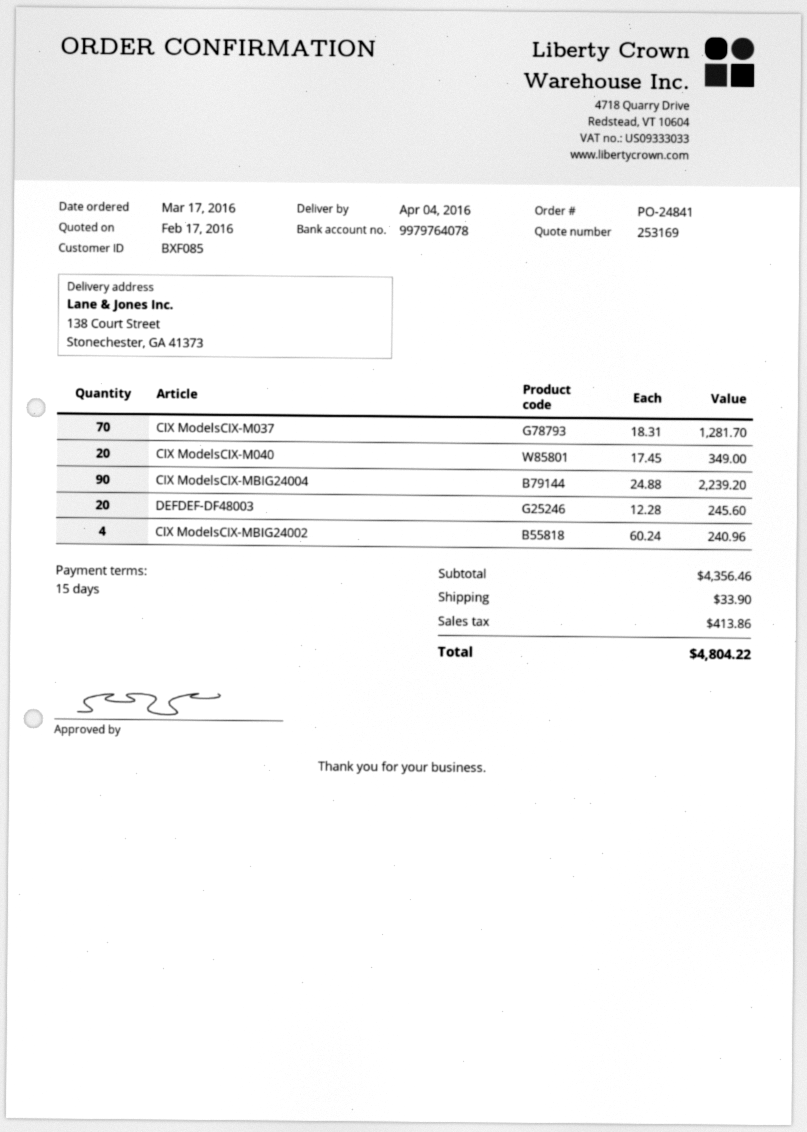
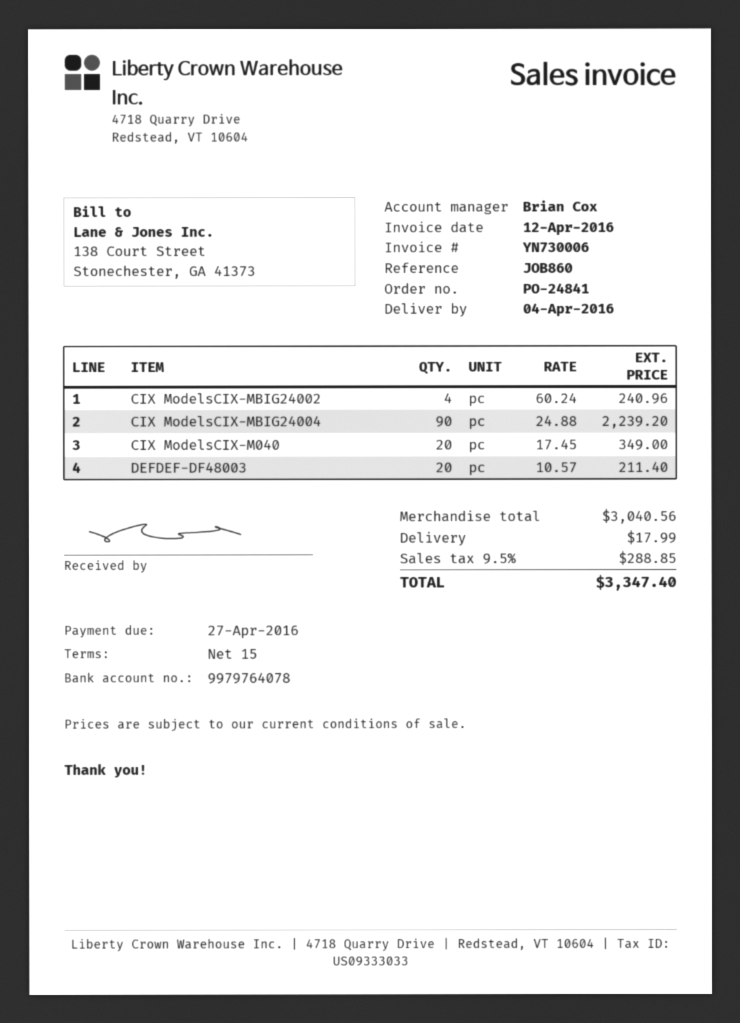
CIX ModelsCIX-M037: 70 x 18.31 = 1281.70 -> none
DEFDEF-DF48003: 20 x 12.28 = 245.60 -> 20 x 10.57 = 211.40
subtotal: 4356.46 -> 3040.56
shipping: 33.90 -> 17.99
tax: 413.86 -> 288.85
total: 4804.22 -> 3347.40

